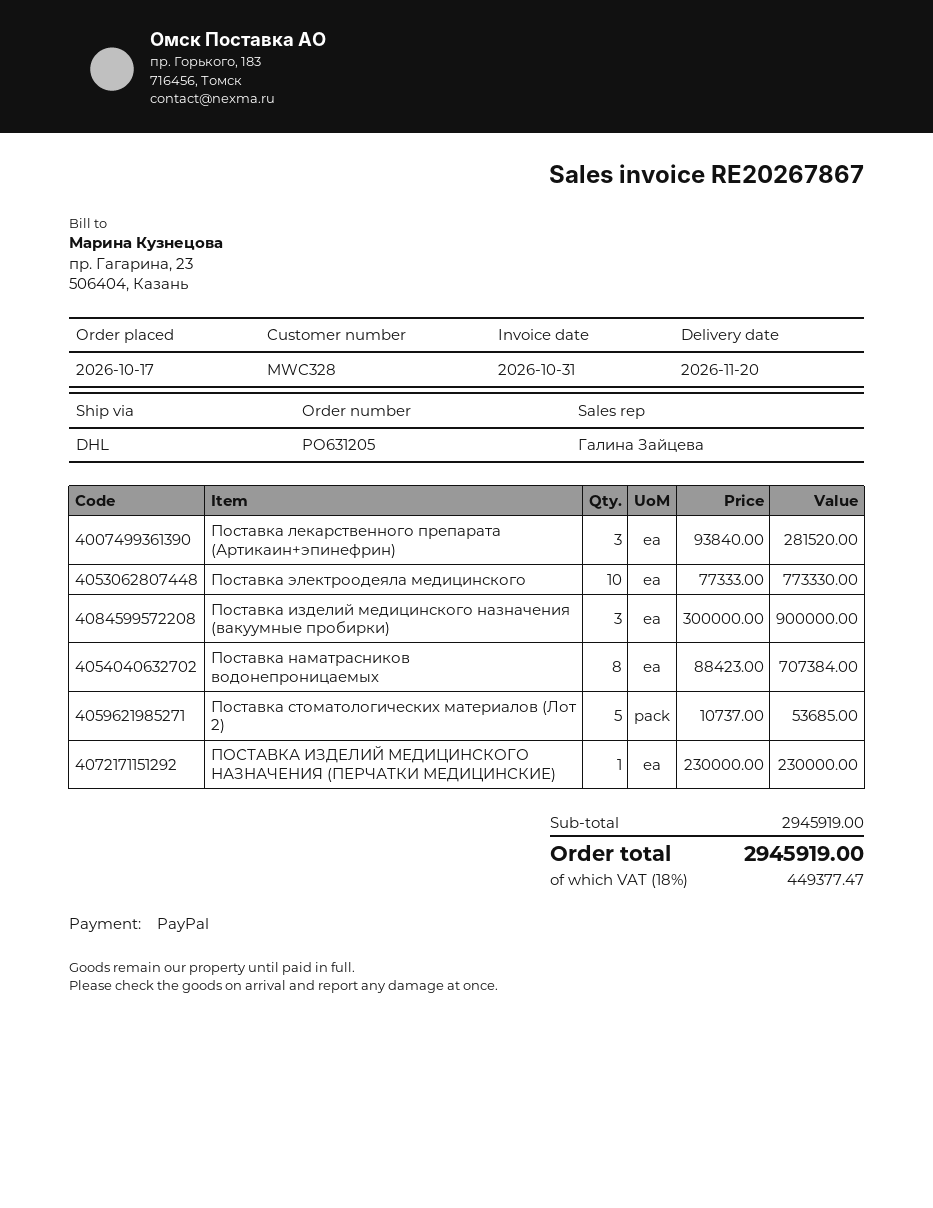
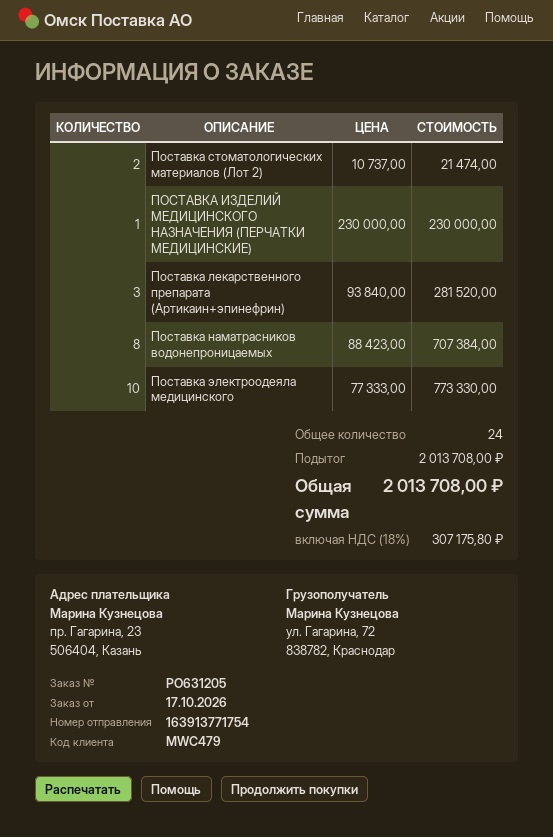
customer number: MWC328 -> MWC479
Поставка изделий медицинского назначения (вакуумные пробирки): 3 x 300000.00 = 900000.00 -> none
Поставка стоматологических материалов (Лот 2): 5 x 10737.00 = 53685.00 -> 2 x 10737.00 = 21474.00
subtotal: 2945919.00 -> 2013708.00
tax: 18% = 449377.47 -> 18% = 307175.80
total: 2945919.00 -> 2013708.00

